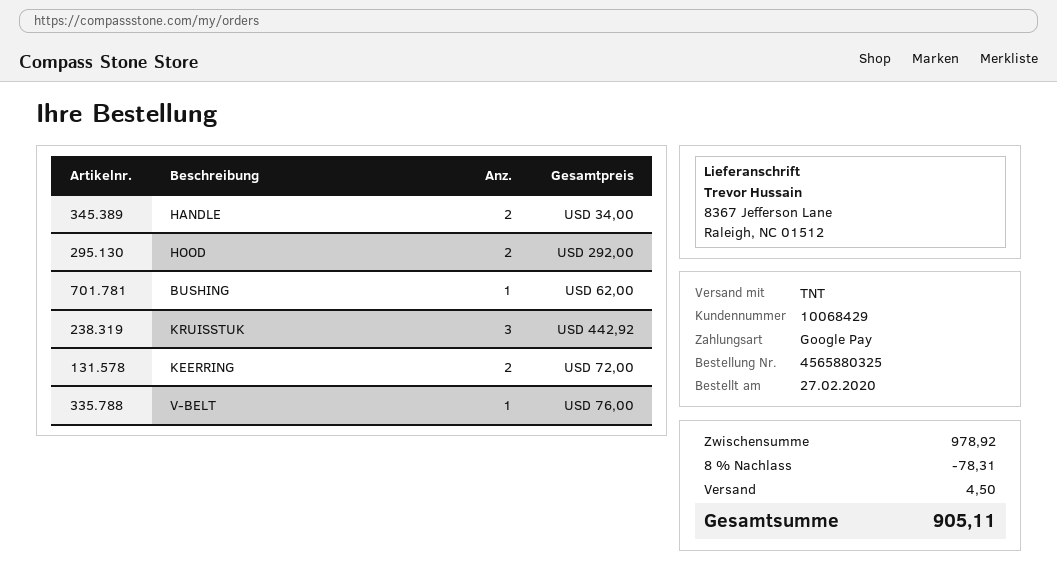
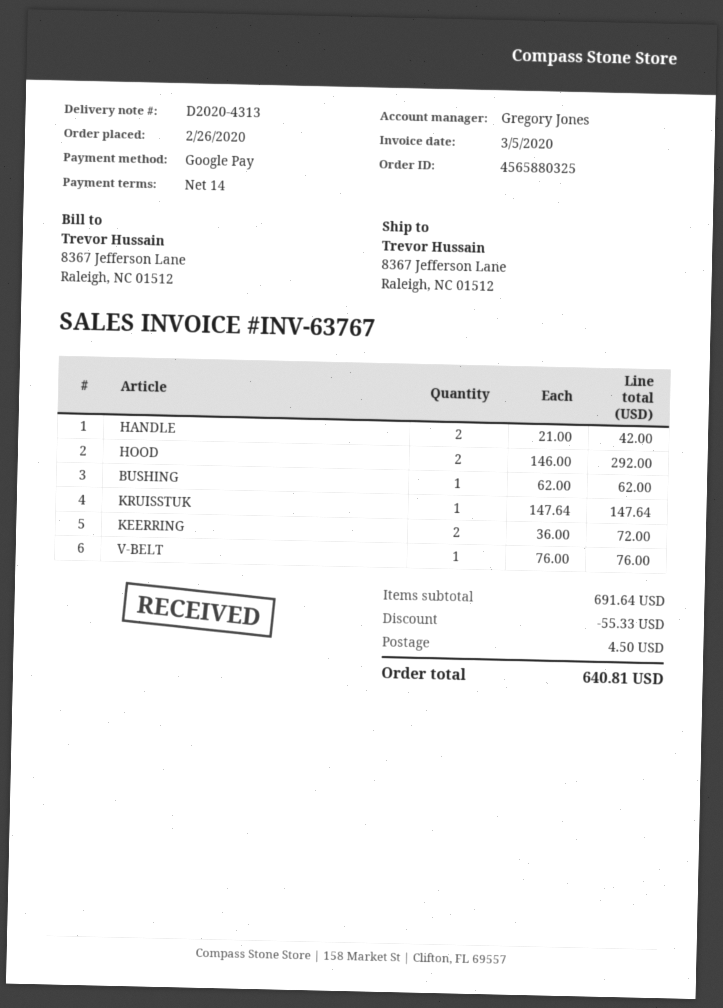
order date: 2020-02-27 -> 2020-02-26
HANDLE: 2 for 34.00 -> 2 for 42.00
KRUISSTUK: 3 for 442.92 -> 1 for 147.64
subtotal: 978.92 -> 691.64
discount: 78.31 -> 55.33
total: 905.11 -> 640.81

